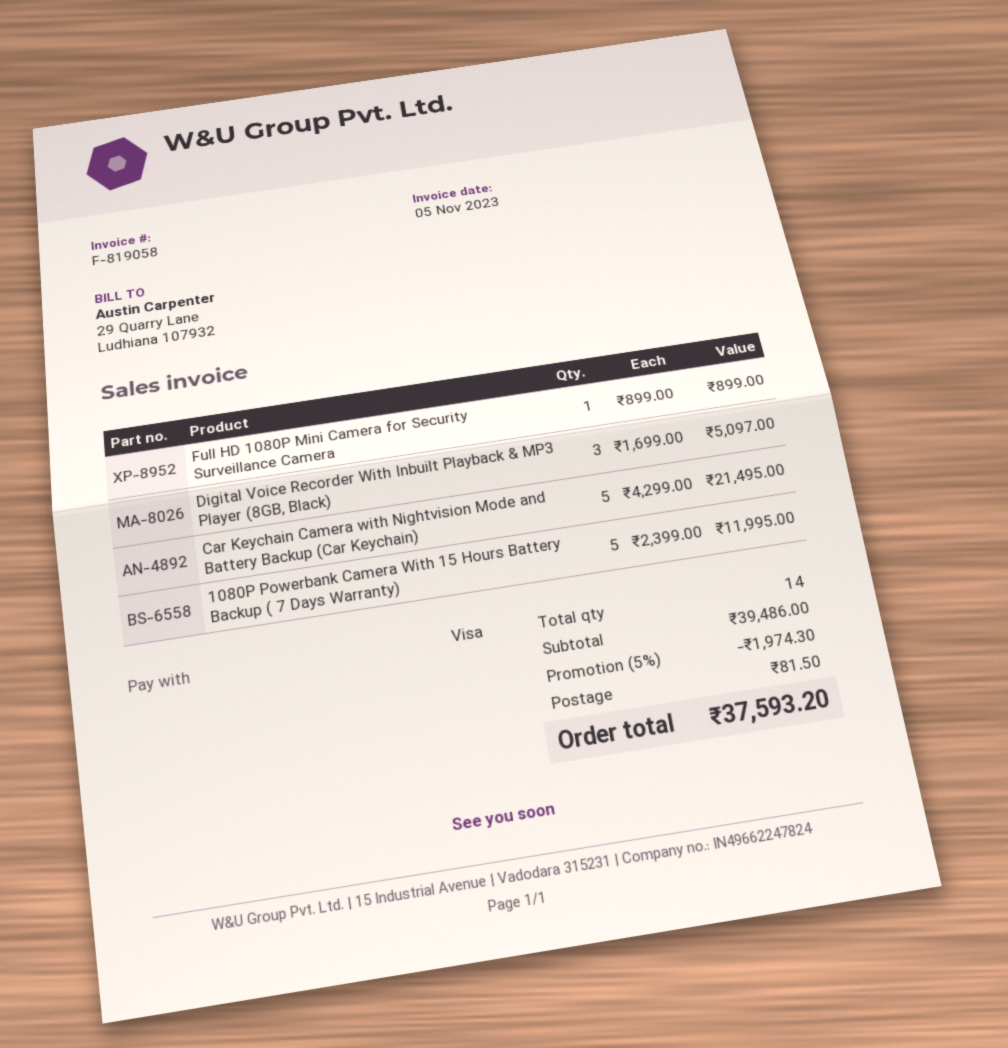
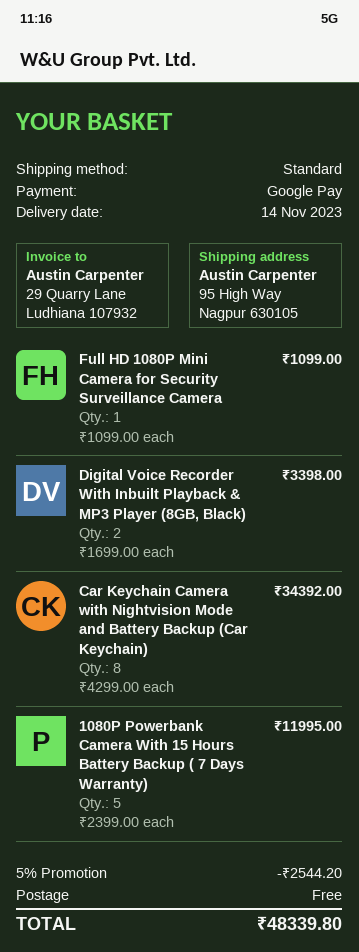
payment method: Visa -> Google Pay
Full HD 1080P Mini Camera for Security Surveillance Camera: 1 x 899.00 = 899.00 -> 1 x 1099.00 = 1099.00
Digital Voice Recorder With Inbuilt Playback & MP3 Player (8GB, Black): 3 x 1699.00 = 5097.00 -> 2 x 1699.00 = 3398.00
Car Keychain Camera with Nightvision Mode and Battery Backup (Car Keychain): 5 x 4299.00 = 21495.00 -> 8 x 4299.00 = 34392.00
discount: 5% = 1974.30 -> 5% = 2544.20
shipping: 81.50 -> 0.00
total: 37593.20 -> 48339.80

